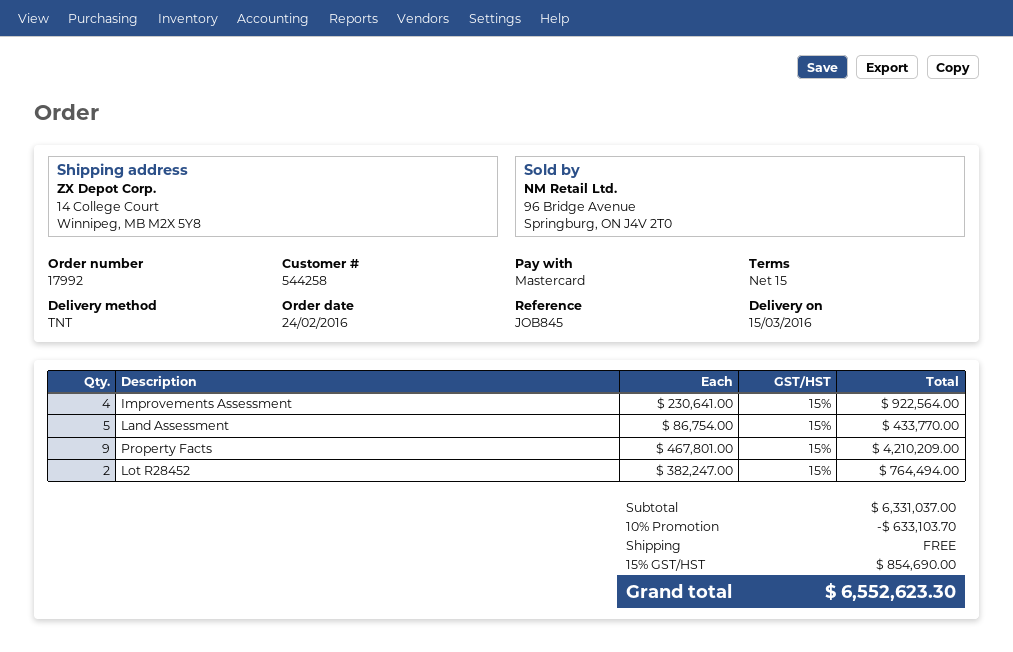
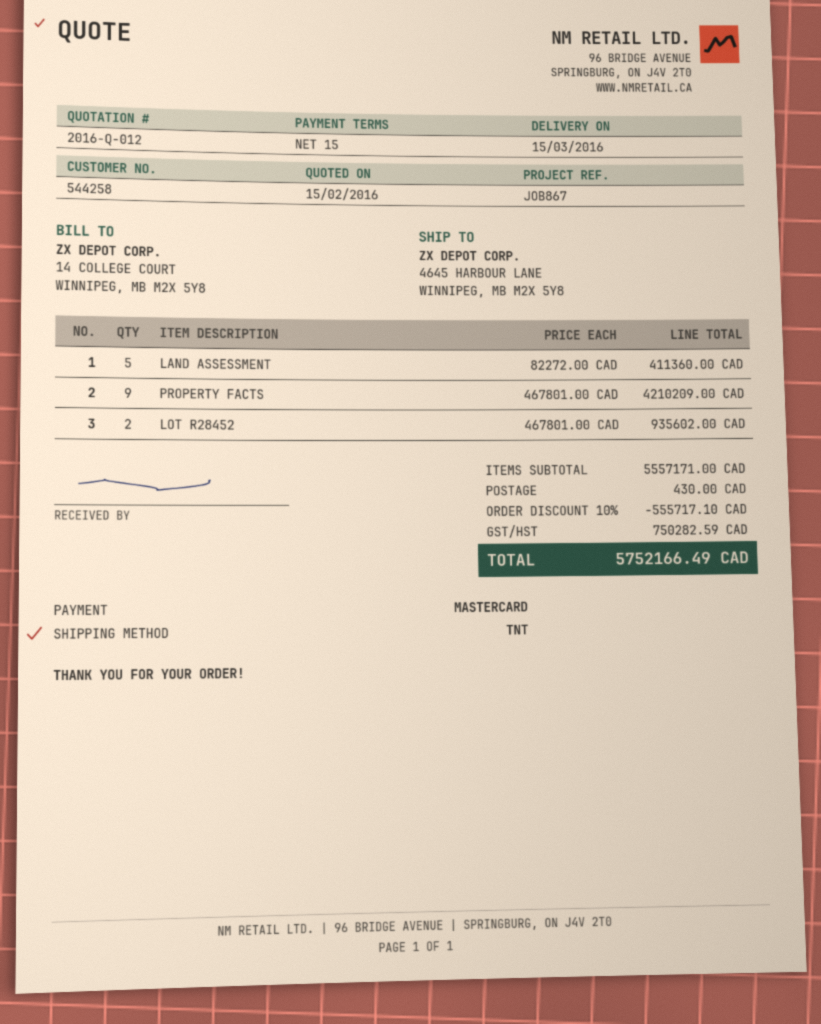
reference: JOB845 -> JOB867
ship to: 14 College Court, Winnipeg, MB M2X 5Y8 -> 4645 HARBOUR LANE, WINNIPEG, MB M2X 5Y8
Improvements Assessment: 4 x 230641.00 = 922564.00 -> none
Land Assessment: 5 x 86754.00 = 433770.00 -> 5 x 82272.00 = 411360.00
Lot R28452: 2 x 382247.00 = 764494.00 -> 2 x 467801.00 = 935602.00
subtotal: 6331037.00 -> 5557171.00
discount: 10% = 633103.70 -> 10% = 555717.10
shipping: 0.00 -> 430.00
tax: 854690.00 -> 750282.59
total: 6552623.30 -> 5752166.49

